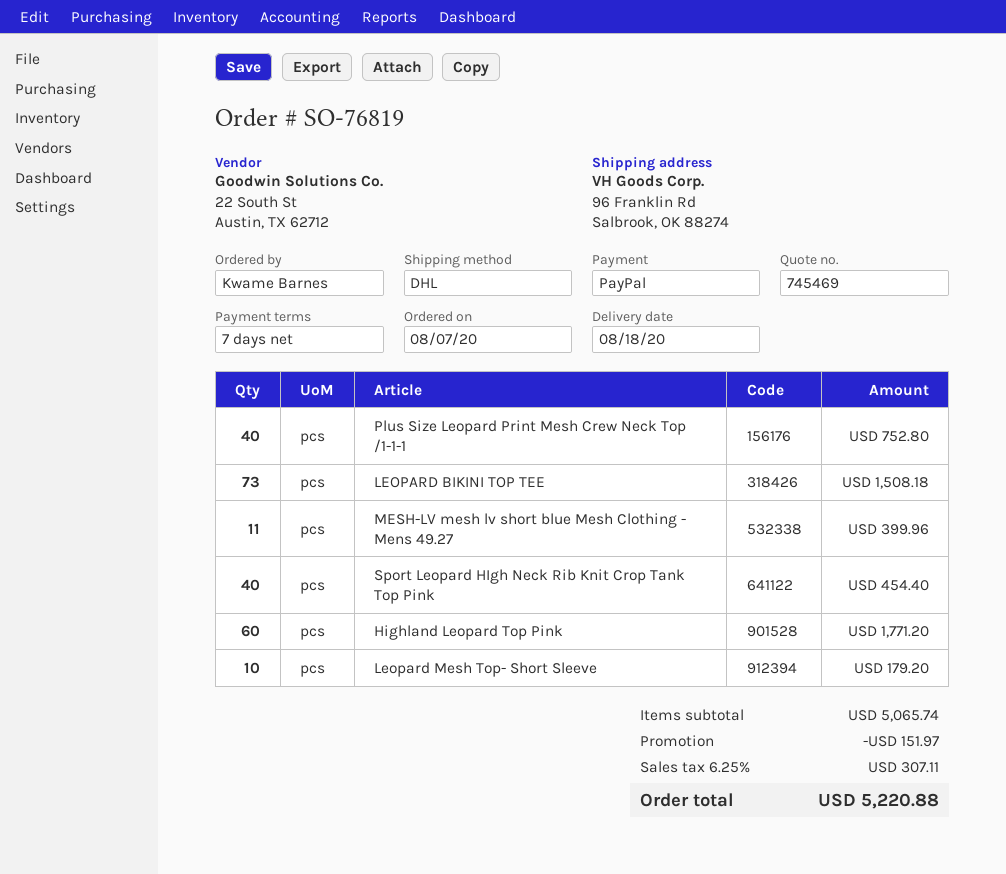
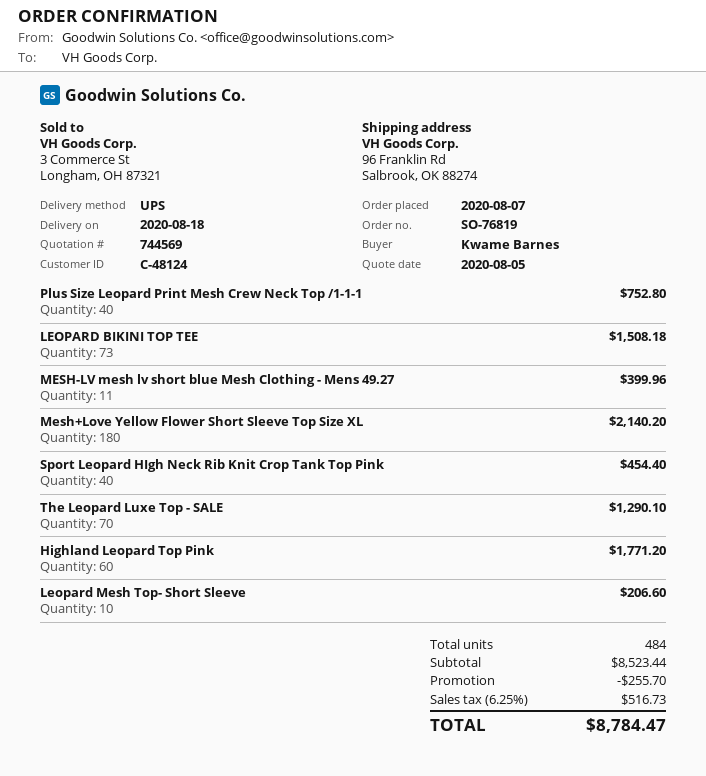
quote number: 745469 -> 744569
shipping method: DHL -> UPS
Leopard Mesh Top- Short Sleeve: 10 for 179.20 -> 10 for 206.60
Mesh+Love Yellow Flower Short Sleeve Top Size XL: none -> 180 for 2140.20
The Leopard Luxe Top - SALE: none -> 70 for 1290.10
subtotal: 5065.74 -> 8523.44
discount: 151.97 -> 255.70
tax: 6.25% = 307.11 -> 6.25% = 516.73
total: 5220.88 -> 8784.47

